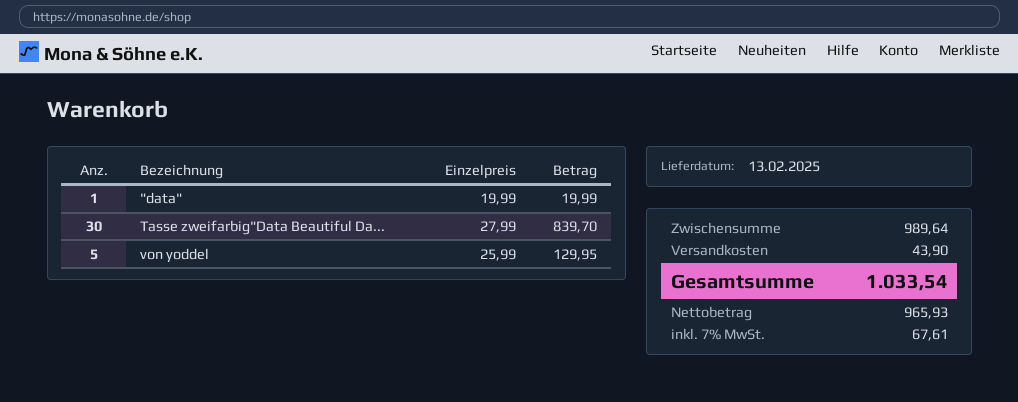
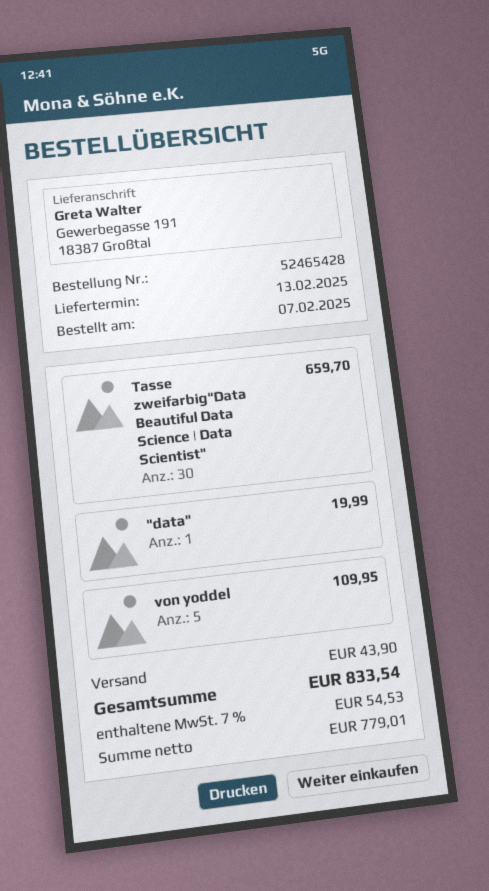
Tasse zweifarbig"Data Beautiful Da...: 30 for 839.70 -> 30 for 659.70
von yoddel: 5 for 129.95 -> 5 for 109.95
net: 965.93 -> 779.01
tax: 7% = 67.61 -> 7% = 54.53
total: 1033.54 -> 833.54

